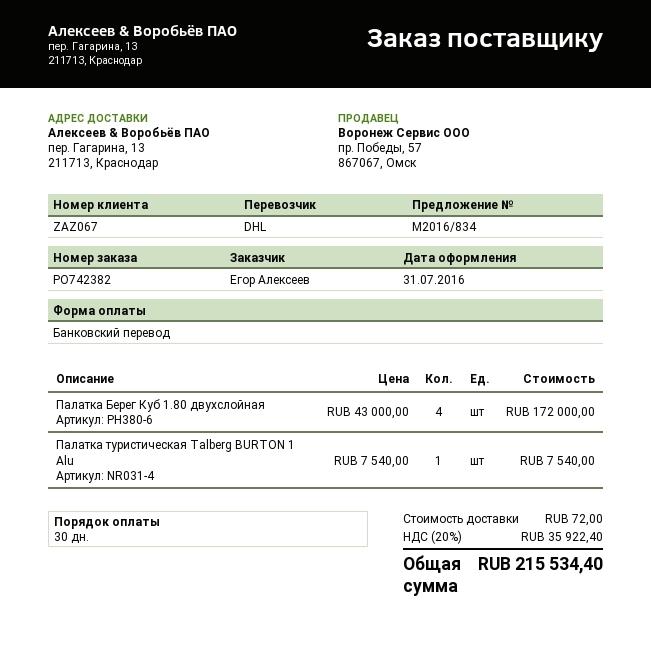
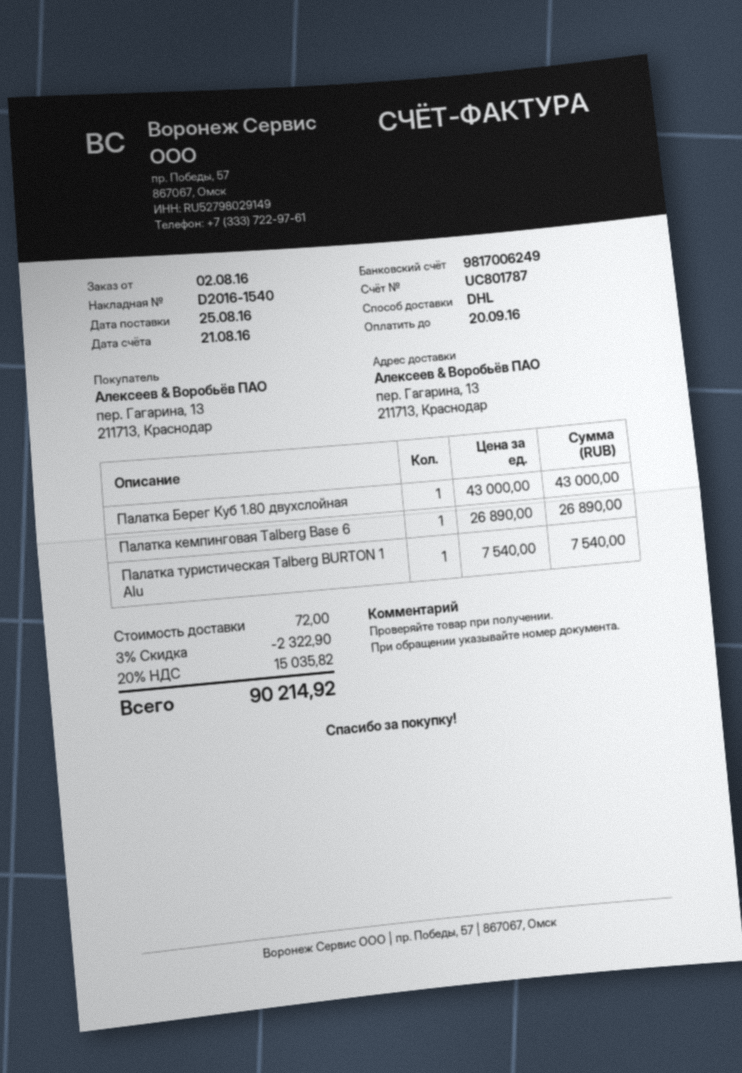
order date: 2016-07-31 -> 2016-08-02
Палатка Берег Куб 1.80 двухслойная: 4 x 43000.00 = 172000.00 -> 1 x 43000.00 = 43000.00
Палатка кемпинговая Talberg Base 6: none -> 1 x 26890.00 = 26890.00
discount: none -> 3% = 2322.90
tax: 20% = 35922.40 -> 20% = 15035.82
total: 215534.40 -> 90214.92

